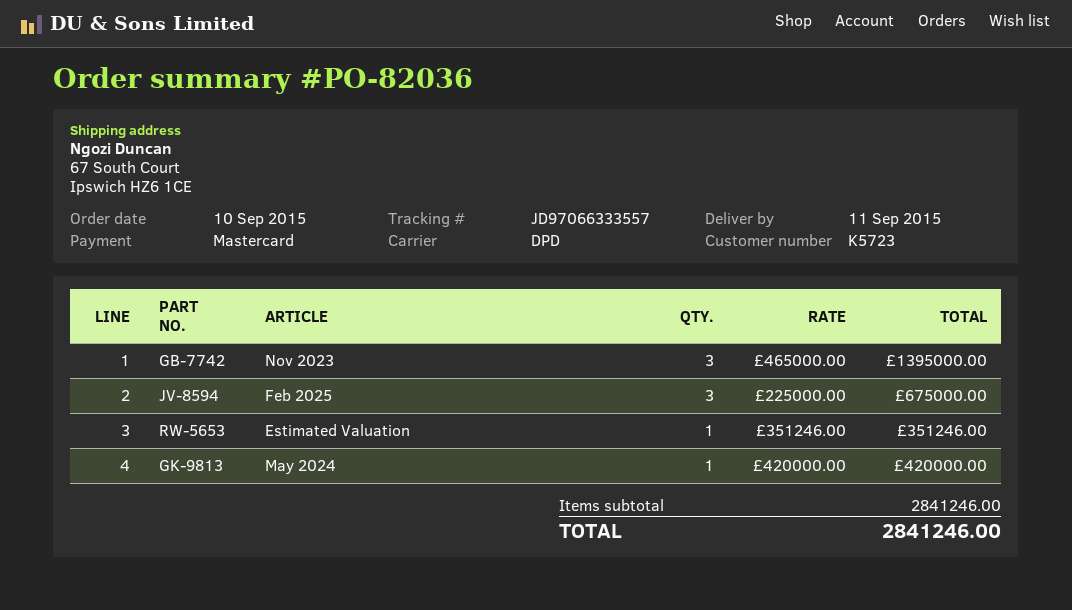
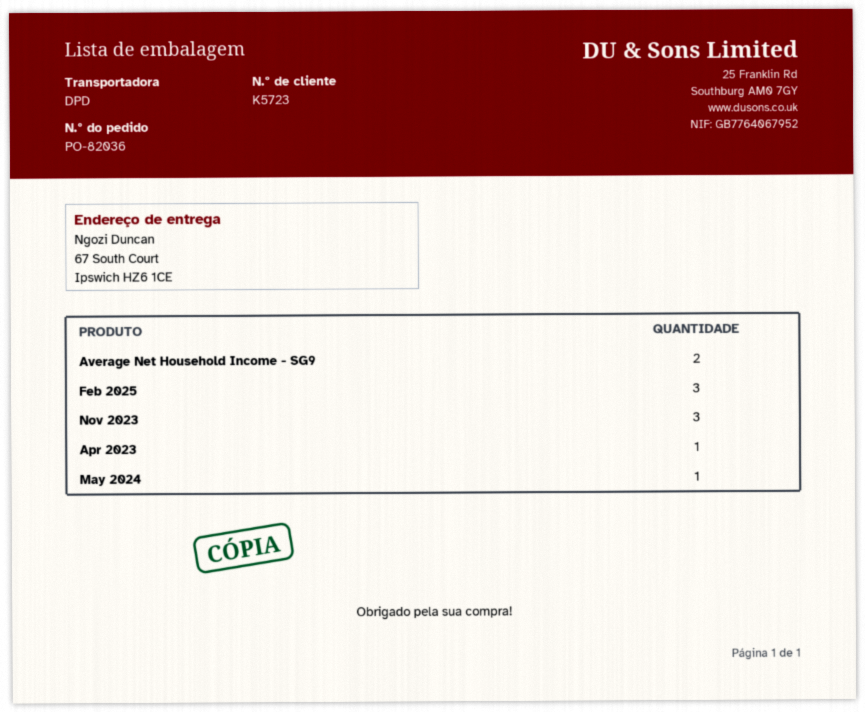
Estimated Valuation: 1 -> none
Average Net Household Income - SG9: none -> 2
Apr 2023: none -> 1

